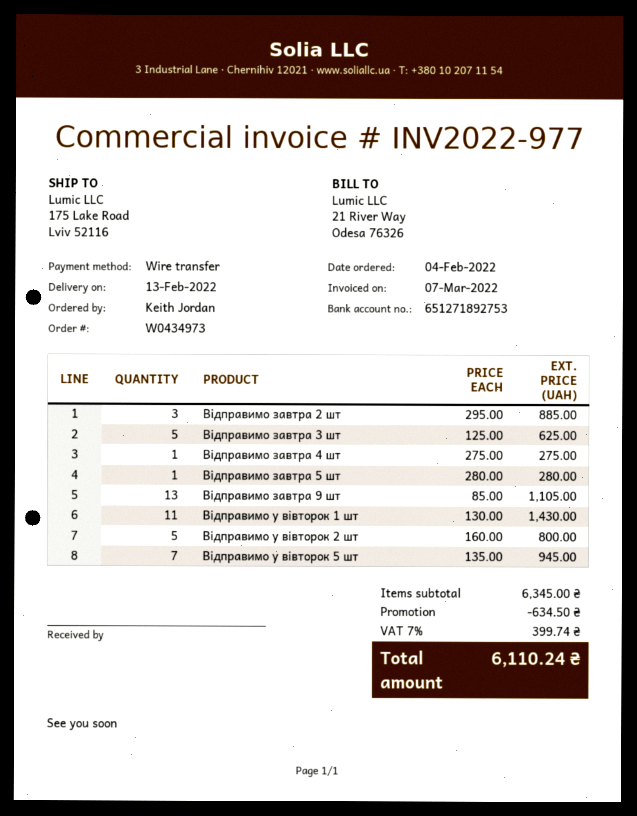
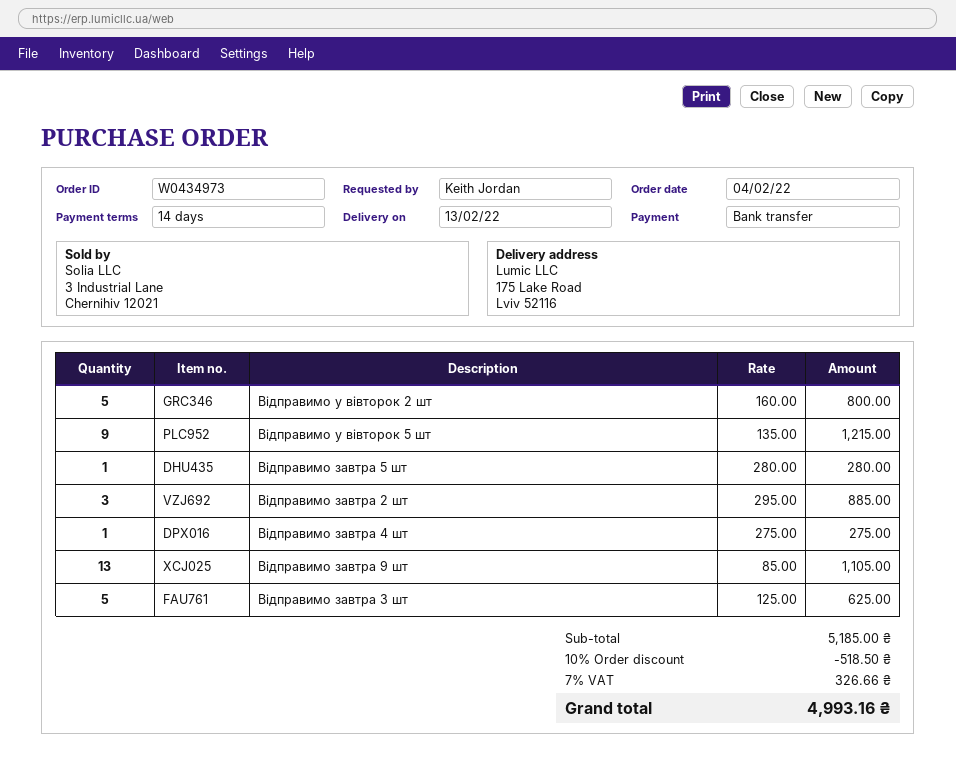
Відправимо у вівторок 1 шт: 11 x 130.00 = 1430.00 -> none
Відправимо у вівторок 5 шт: 7 x 135.00 = 945.00 -> 9 x 135.00 = 1215.00
subtotal: 6345.00 -> 5185.00
discount: 634.50 -> 518.50
tax: 7% = 399.74 -> 7% = 326.66
total: 6110.24 -> 4993.16

